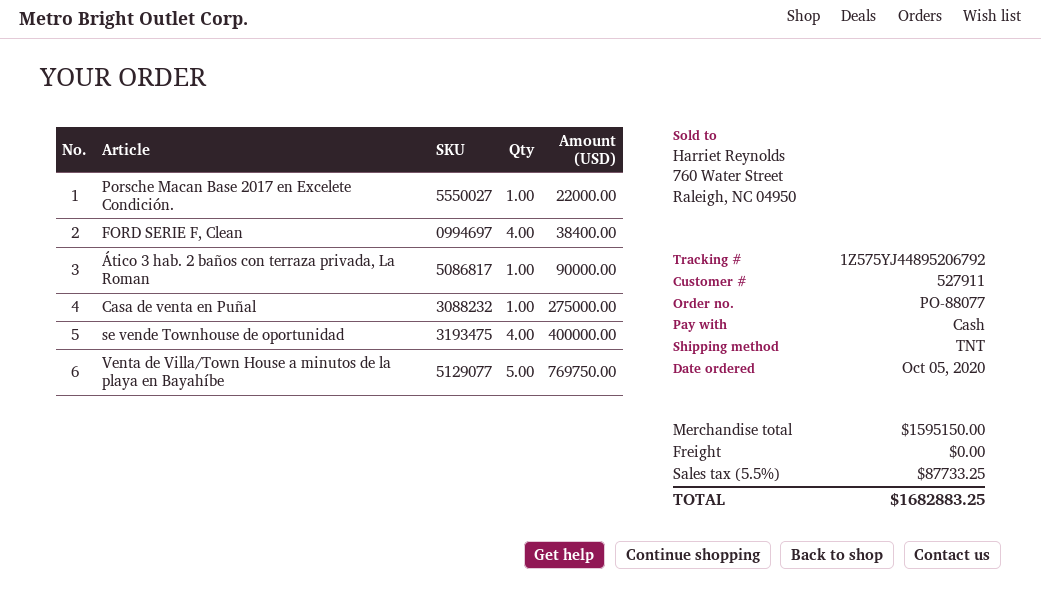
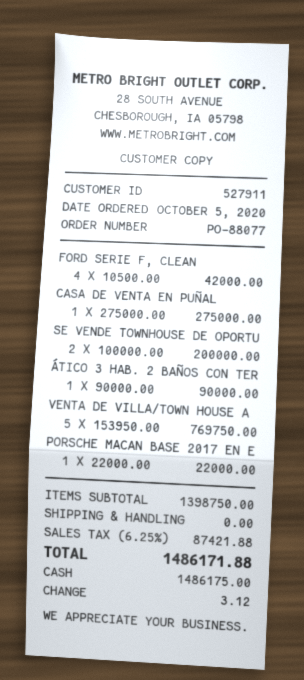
FORD SERIE F, Clean: 4 for 38400.00 -> 4 for 42000.00
se vende Townhouse de oportunidad: 4 for 400000.00 -> 2 for 200000.00
subtotal: 1595150.00 -> 1398750.00
tax: 5.5% = 87733.25 -> 6.25% = 87421.88
total: 1682883.25 -> 1486171.88

